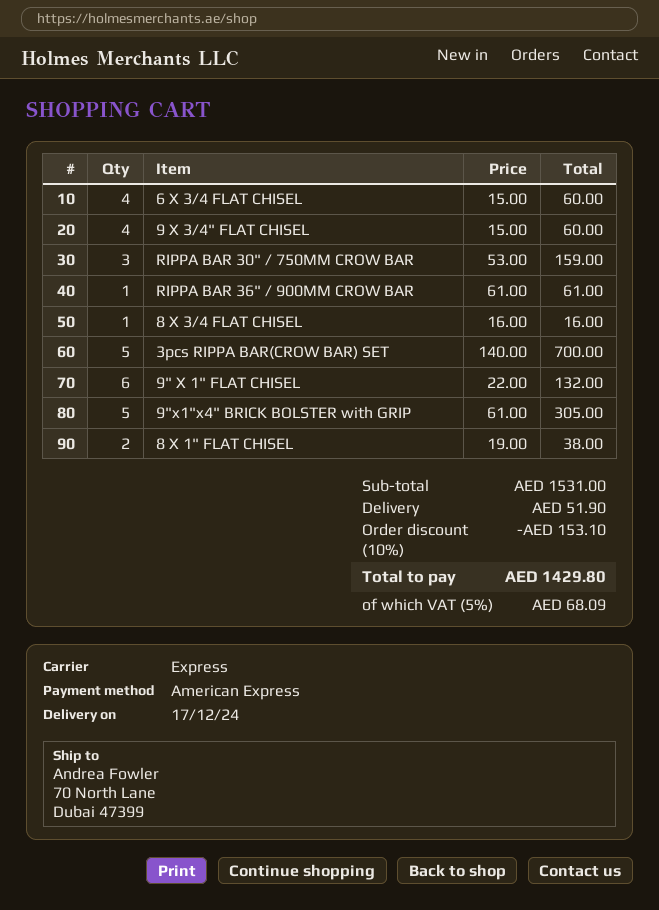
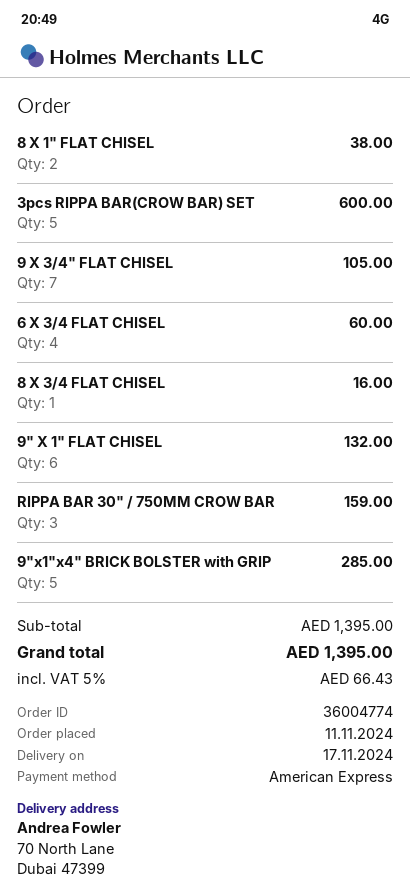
delivery date: 2024-12-17 -> 2024-11-17
9 X 3/4" FLAT CHISEL: 4 for 60.00 -> 7 for 105.00
RIPPA BAR 36" / 900MM CROW BAR: 1 for 61.00 -> none
3pcs RIPPA BAR(CROW BAR) SET: 5 for 700.00 -> 5 for 600.00
9"x1"x4" BRICK BOLSTER with GRIP: 5 for 305.00 -> 5 for 285.00
subtotal: 1531.00 -> 1395.00
discount: 10% = 153.10 -> none
shipping: 51.90 -> none
tax: 5% = 68.09 -> 5% = 66.43
total: 1429.80 -> 1395.00

